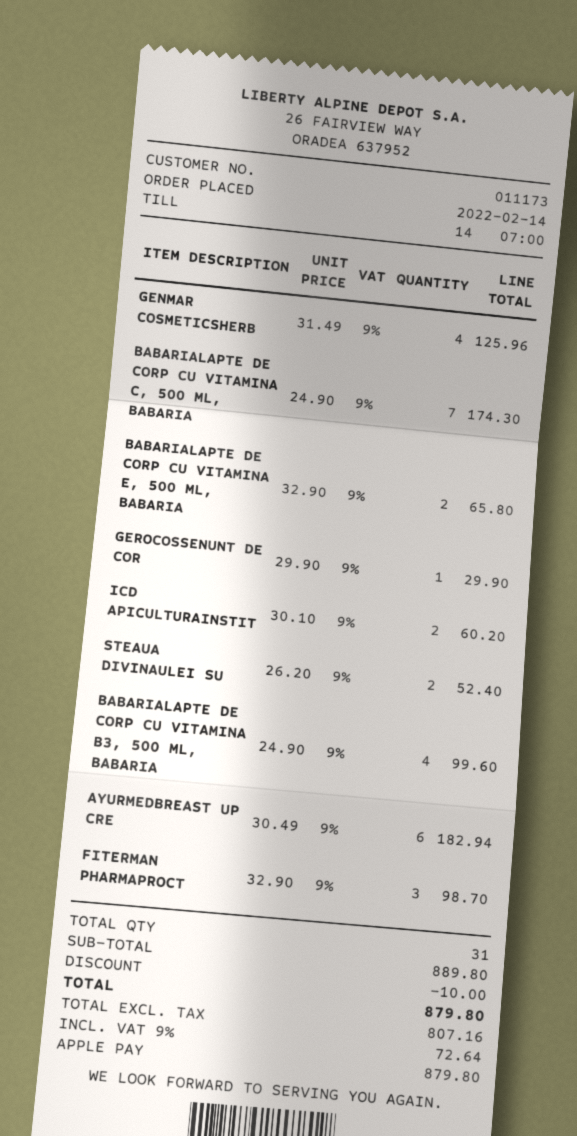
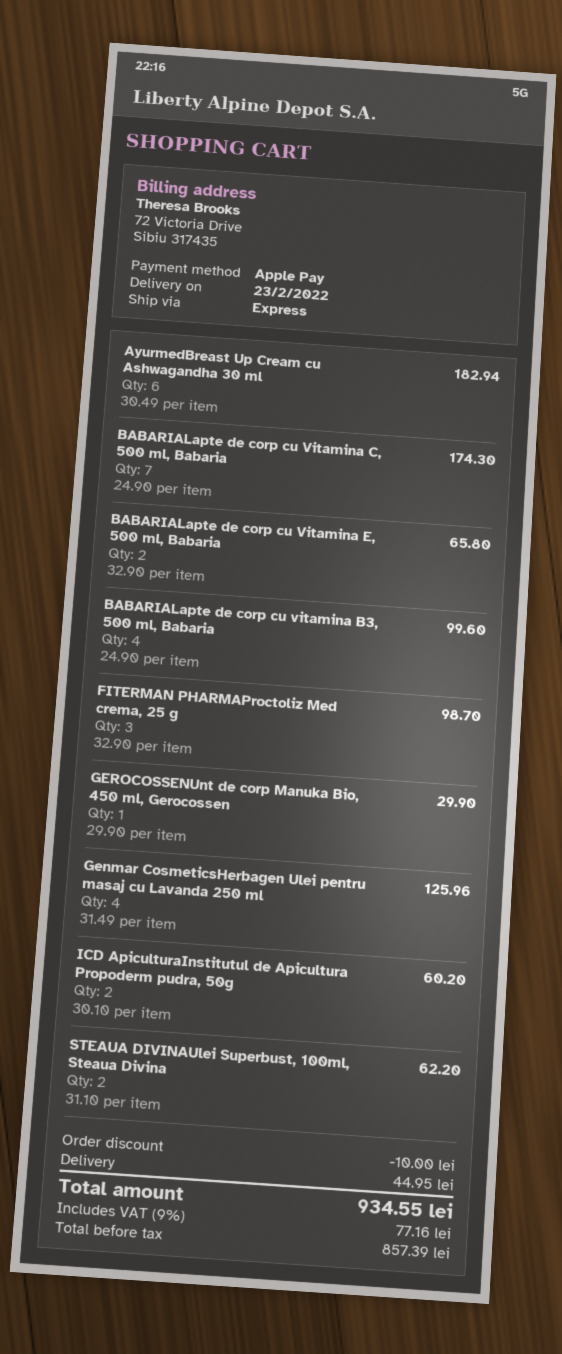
STEAUA DIVINAULEI SU: 2 x 26.20 = 52.40 -> 2 x 31.10 = 62.20
shipping: none -> 44.95
net: 807.16 -> 857.39
tax: 9% = 72.64 -> 9% = 77.16
total: 879.80 -> 934.55

